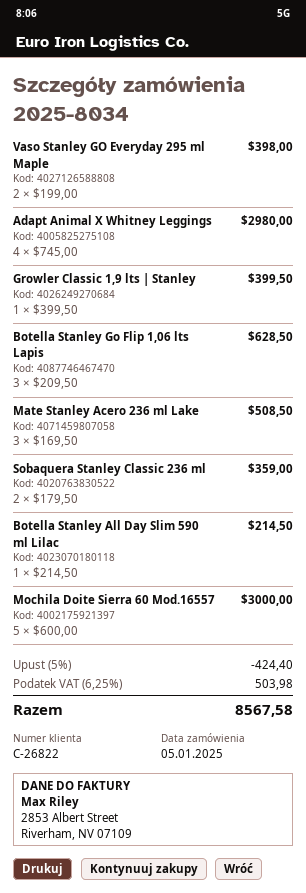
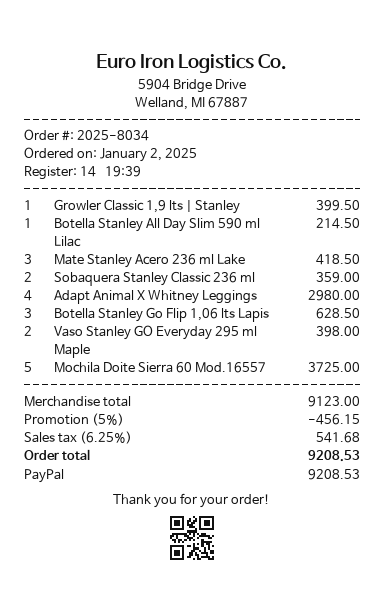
order date: 2025-01-05 -> 2025-01-02
Mate Stanley Acero 236 ml Lake: 3 for 508.50 -> 3 for 418.50
Mochila Doite Sierra 60 Mod.16557: 5 for 3000.00 -> 5 for 3725.00
discount: 5% = 424.40 -> 5% = 456.15
tax: 6.25% = 503.98 -> 6.25% = 541.68
total: 8567.58 -> 9208.53

